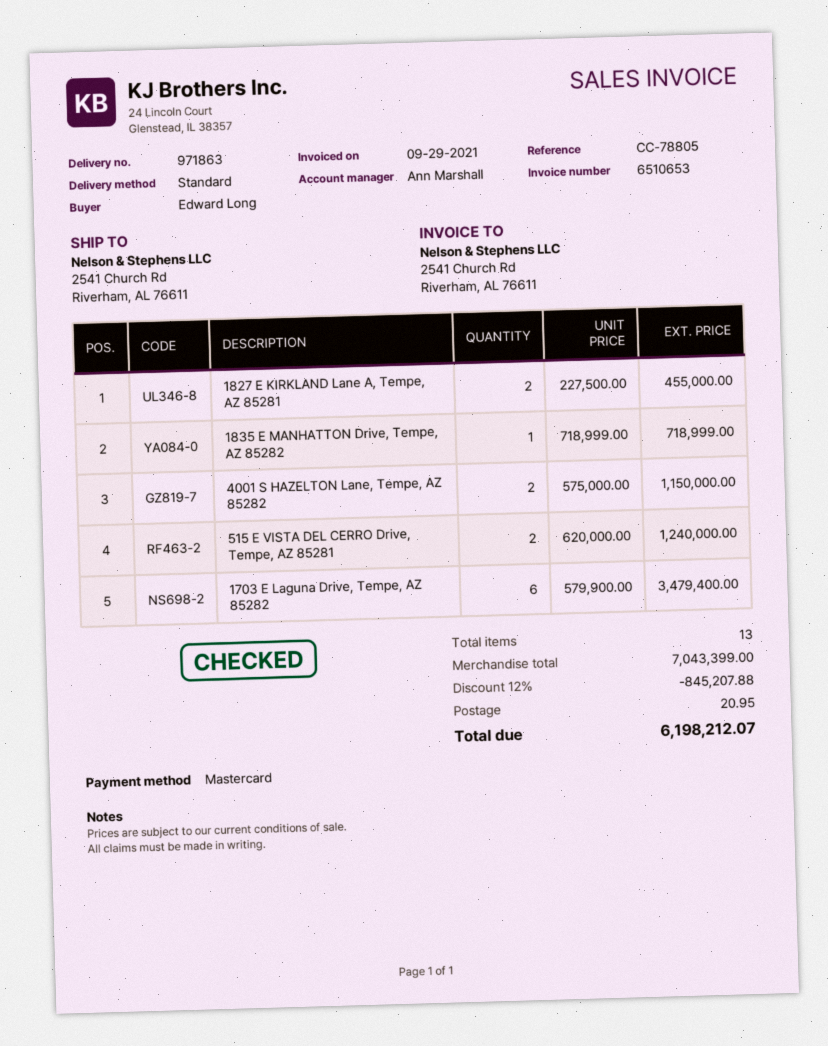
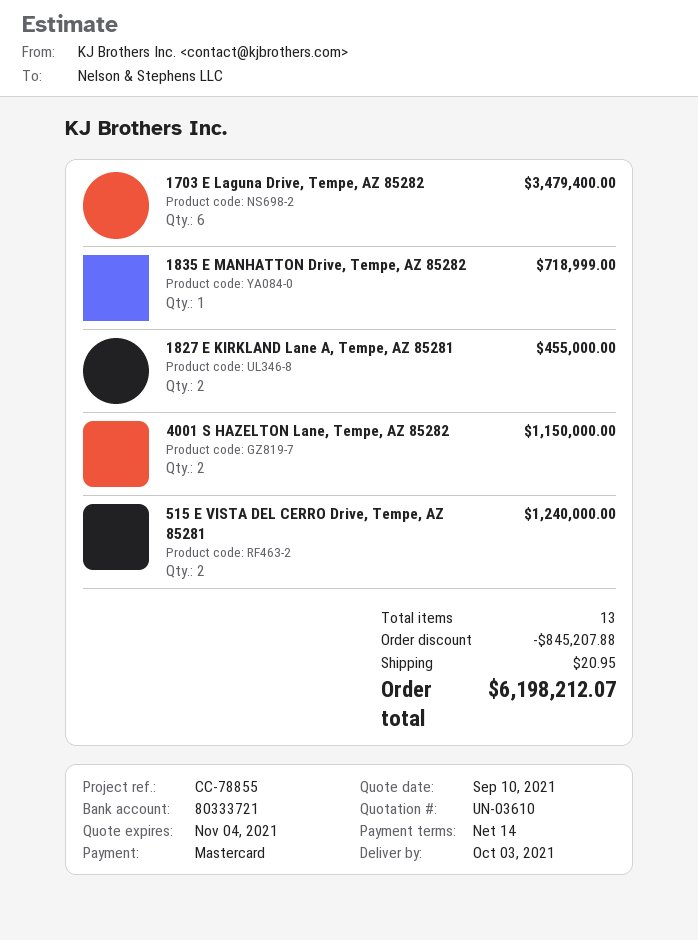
reference: CC-78805 -> CC-78855

